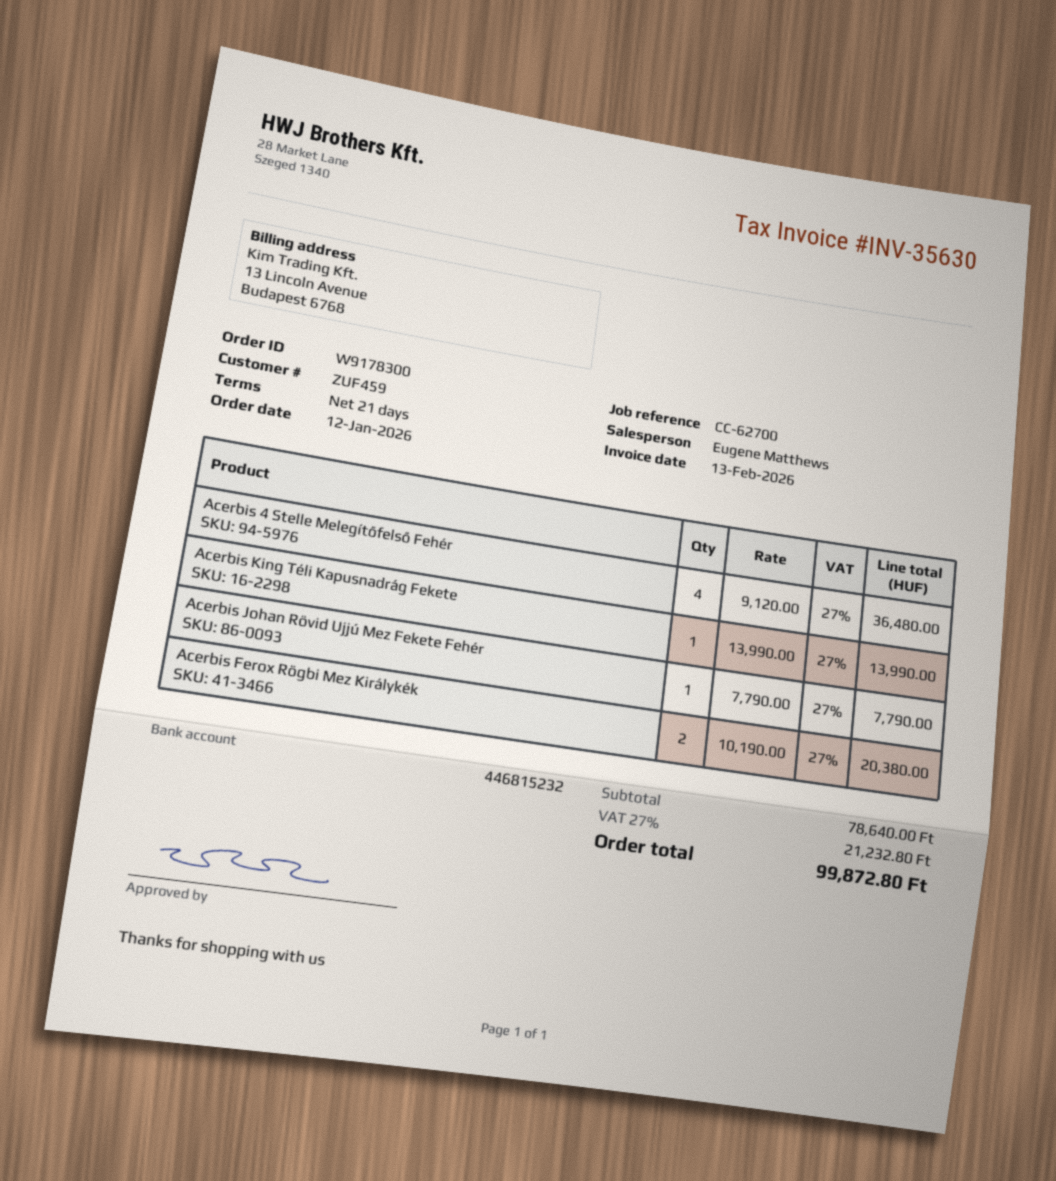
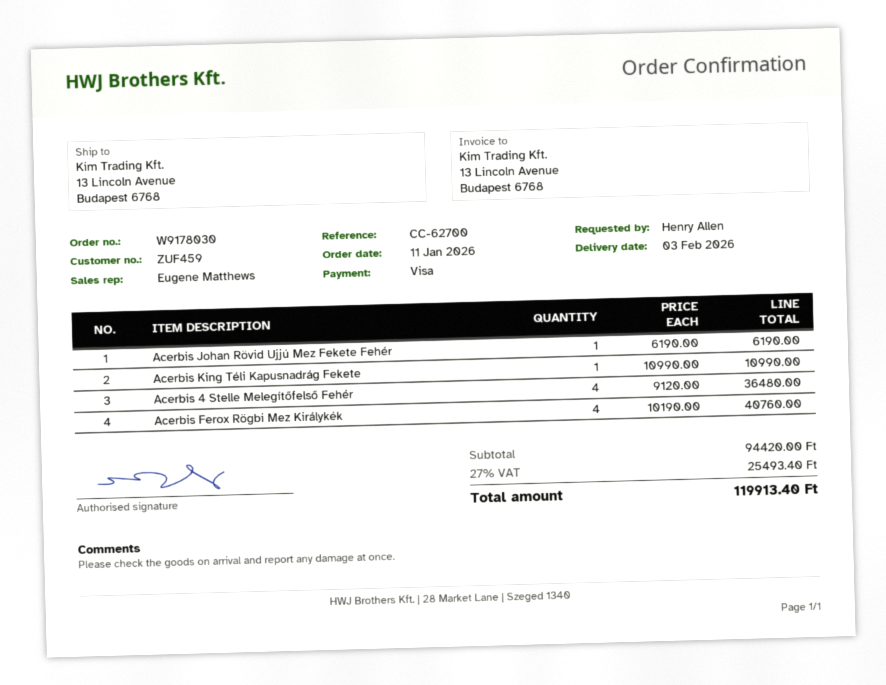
order number: W9178300 -> W9178030
order date: 2026-01-12 -> 2026-01-11
Acerbis King Téli Kapusnadrág Fekete: 1 x 13990.00 = 13990.00 -> 1 x 10990.00 = 10990.00
Acerbis Johan Rövid Ujjú Mez Fekete Fehér: 1 x 7790.00 = 7790.00 -> 1 x 6190.00 = 6190.00
Acerbis Ferox Rögbi Mez Királykék: 2 x 10190.00 = 20380.00 -> 4 x 10190.00 = 40760.00
subtotal: 78640.00 -> 94420.00
tax: 27% = 21232.80 -> 27% = 25493.40
total: 99872.80 -> 119913.40

